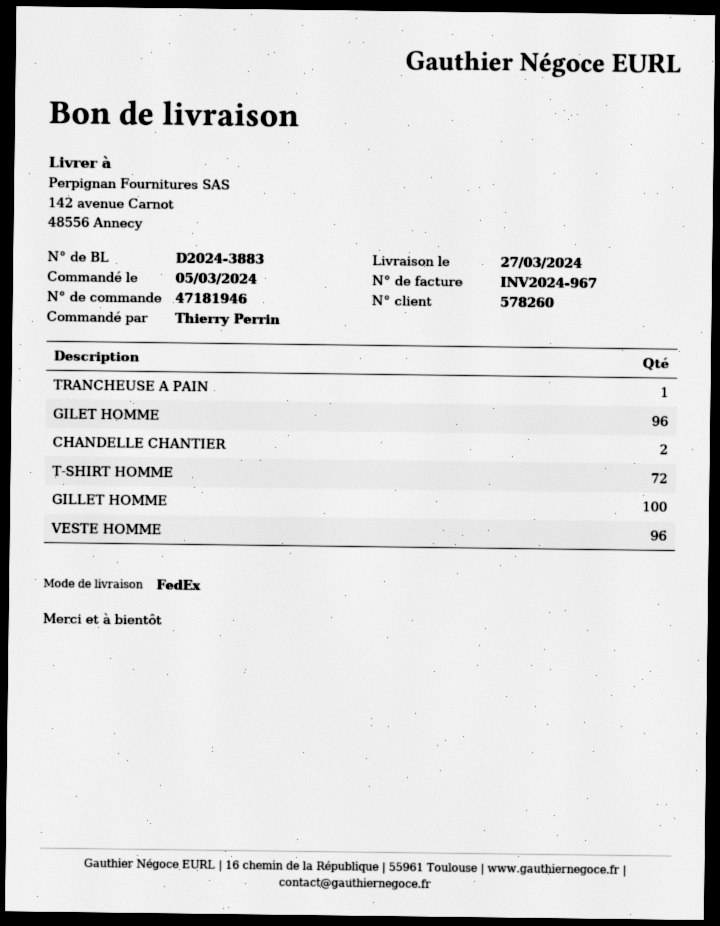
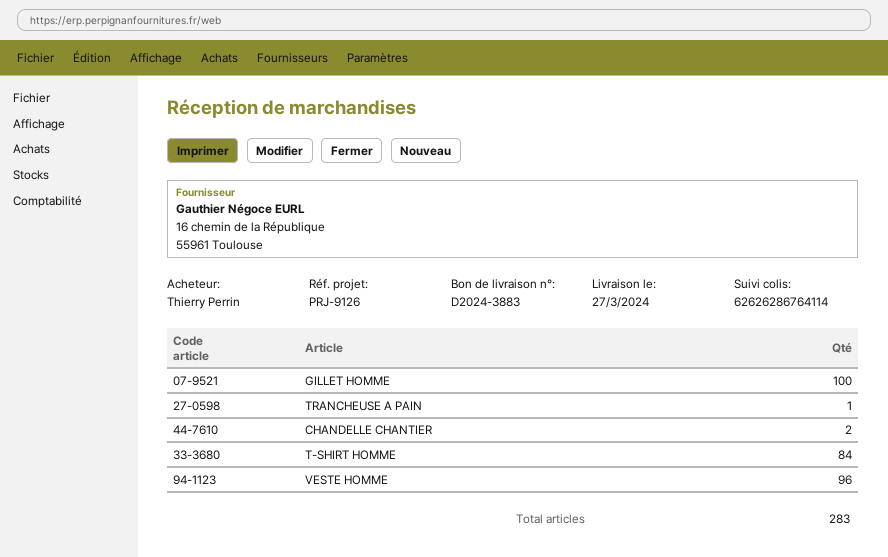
GILET HOMME: 96 -> none
T-SHIRT HOMME: 72 -> 84

